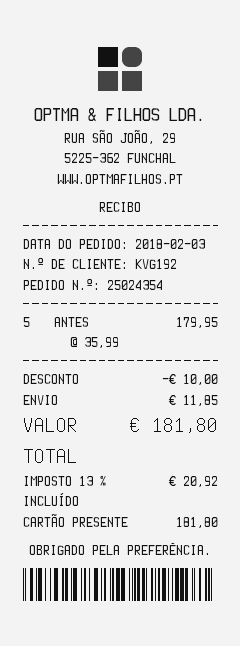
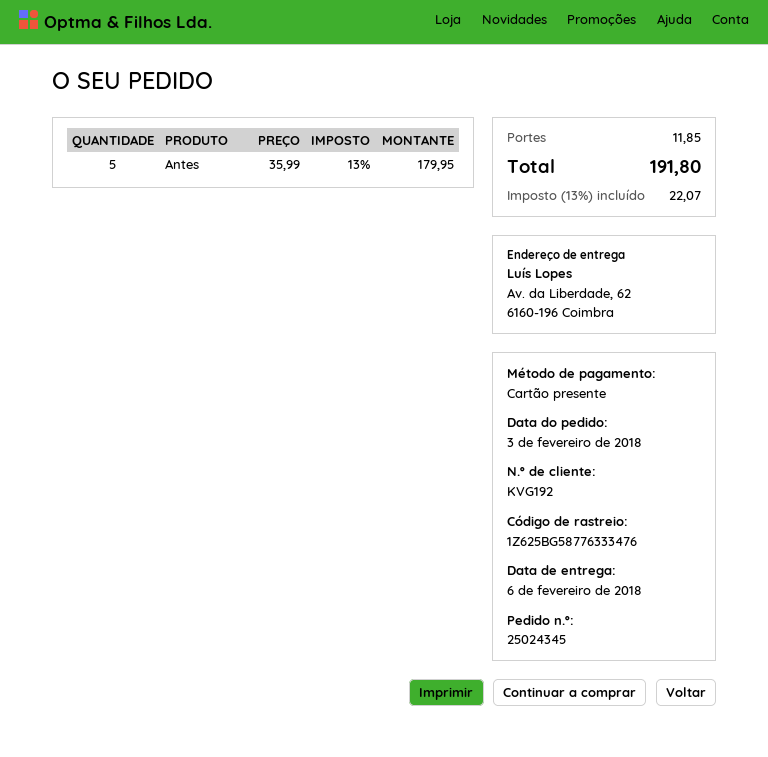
order number: 25024354 -> 25024345
discount: 10.00 -> none
tax: 13% = 20.92 -> 13% = 22.07
total: 181.80 -> 191.80

